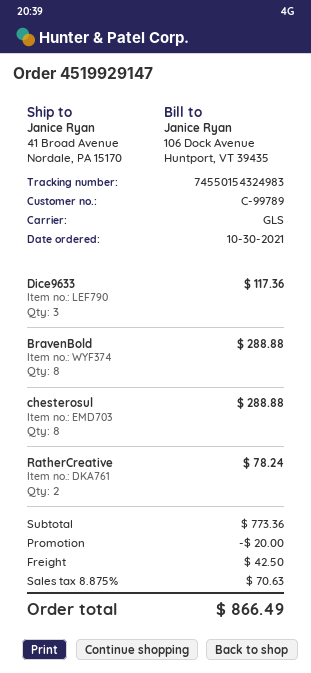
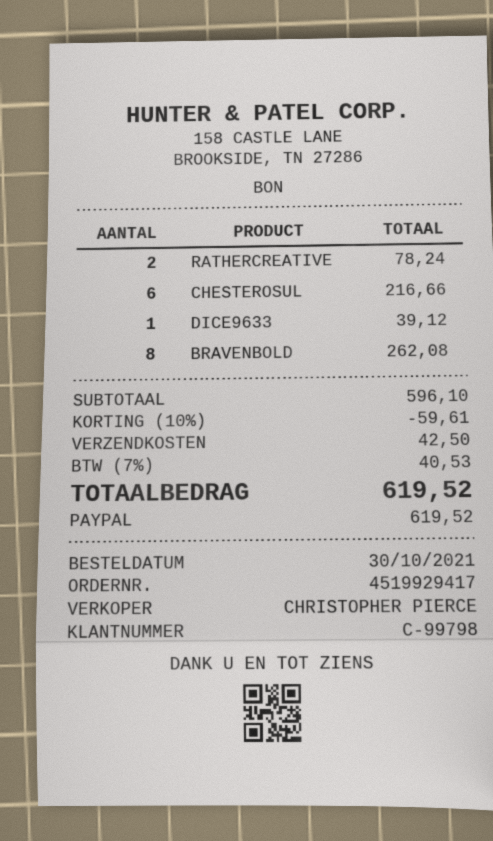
order number: 4519929147 -> 4519929417
customer number: C-99789 -> C-99798
Dice9633: 3 for 117.36 -> 1 for 39.12
BravenBold: 8 for 288.88 -> 8 for 262.08
chesterosul: 8 for 288.88 -> 6 for 216.66
subtotal: 773.36 -> 596.10
discount: 20.00 -> 59.61
tax: 8.875% = 70.63 -> 7% = 40.53
total: 866.49 -> 619.52

